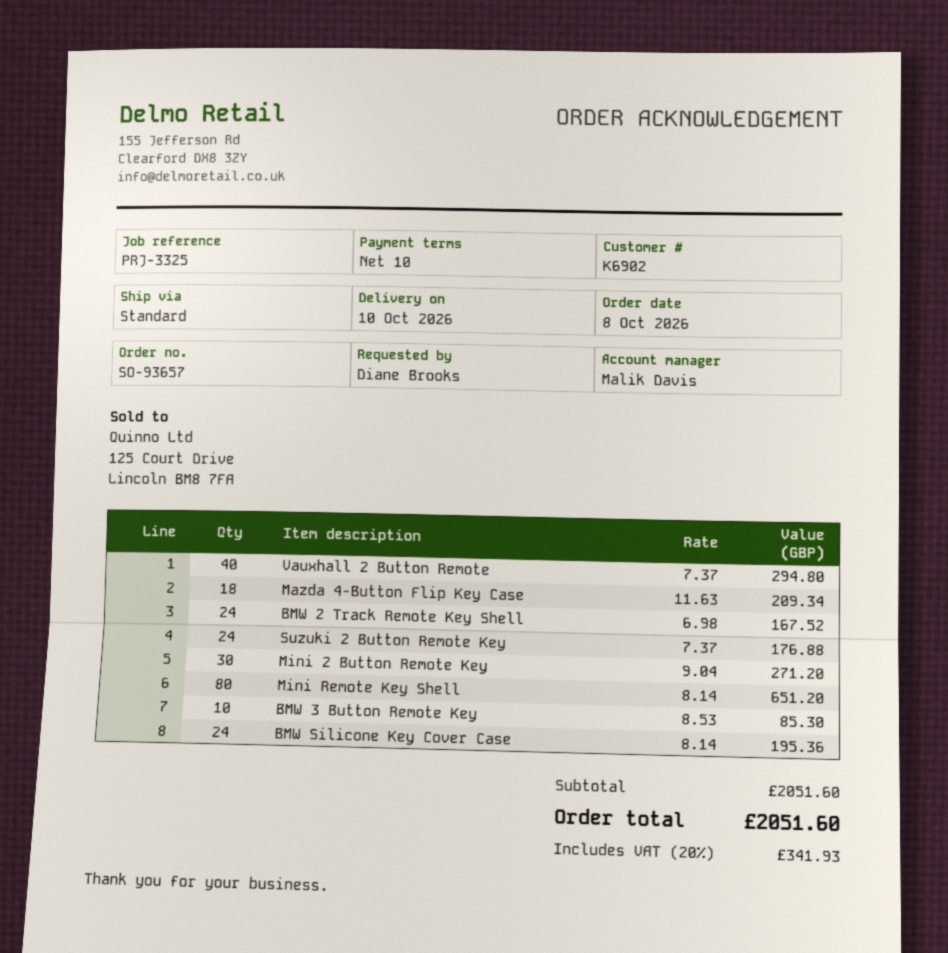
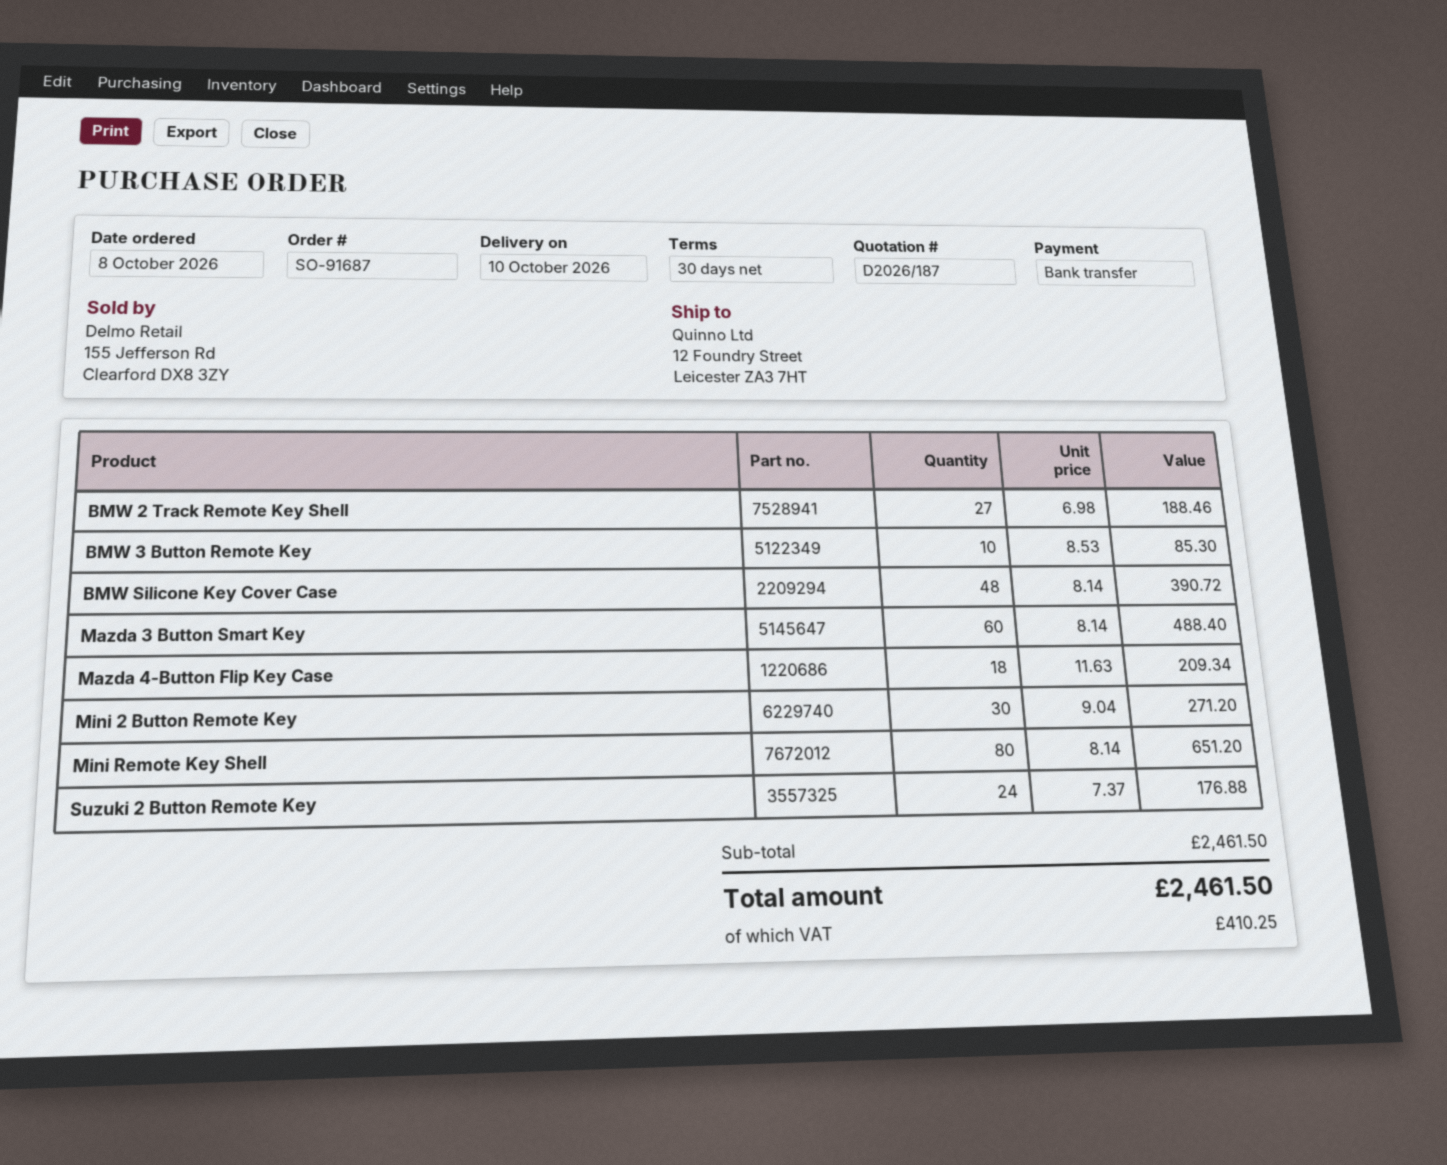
order number: SO-93657 -> SO-91687
payment terms: 10 days -> 30 days
Vauxhall 2 Button Remote: 40 x 7.37 = 294.80 -> none
BMW 2 Track Remote Key Shell: 24 x 6.98 = 167.52 -> 27 x 6.98 = 188.46
BMW Silicone Key Cover Case: 24 x 8.14 = 195.36 -> 48 x 8.14 = 390.72
Mazda 3 Button Smart Key: none -> 60 x 8.14 = 488.40
subtotal: 2051.60 -> 2461.50
tax: 341.93 -> 410.25
total: 2051.60 -> 2461.50

